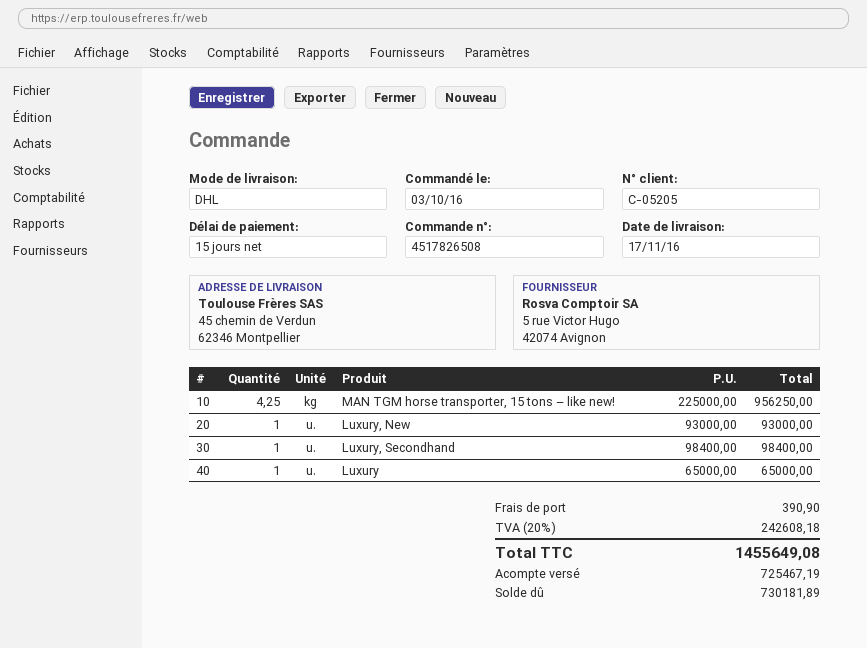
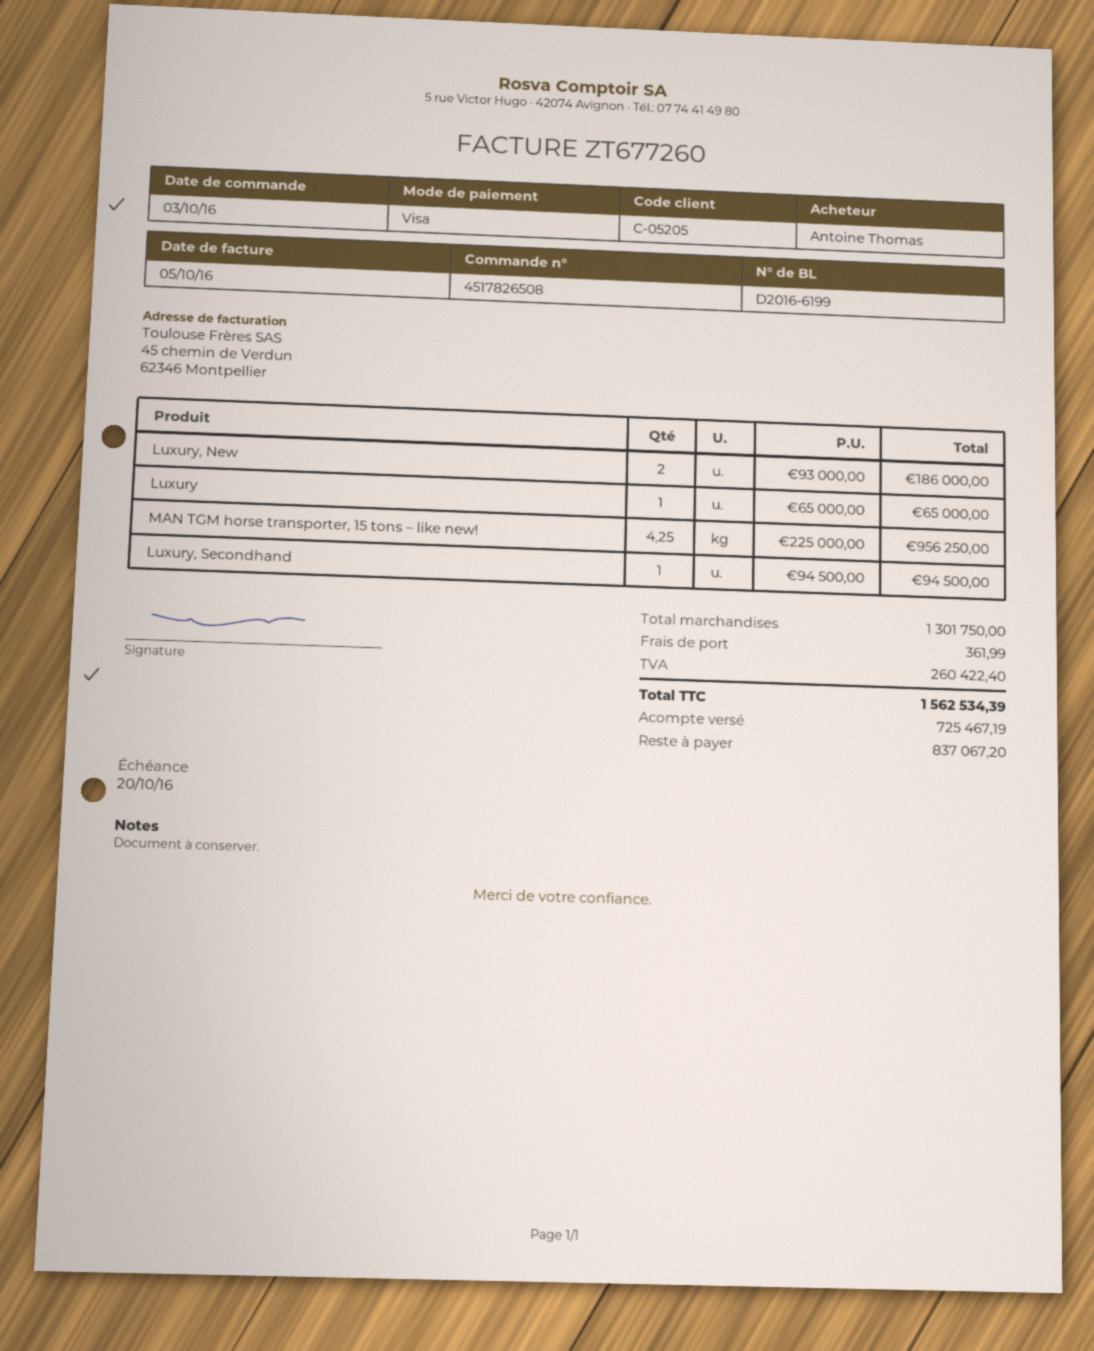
Luxury, New: 1 x 93000.00 = 93000.00 -> 2 x 93000.00 = 186000.00
Luxury, Secondhand: 1 x 98400.00 = 98400.00 -> 1 x 94500.00 = 94500.00
shipping: 390.90 -> 361.99
tax: 242608.18 -> 260422.40
total: 1455649.08 -> 1562534.39
balance: 730181.89 -> 837067.20

